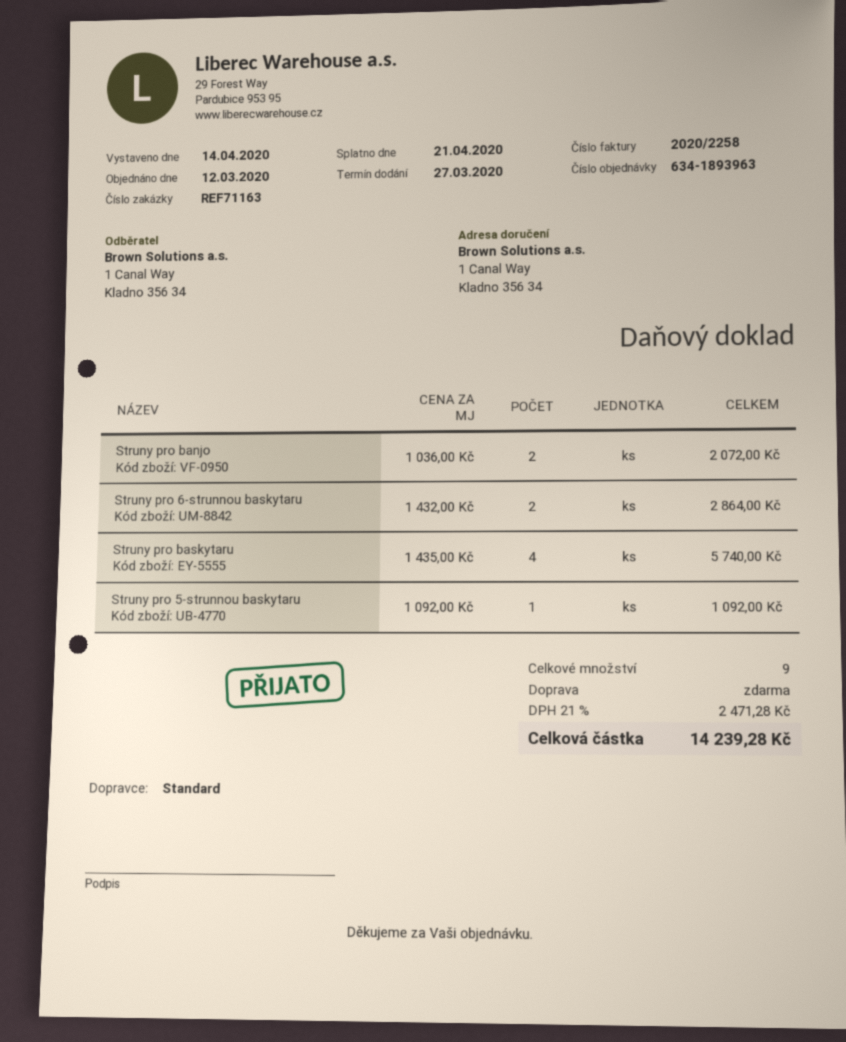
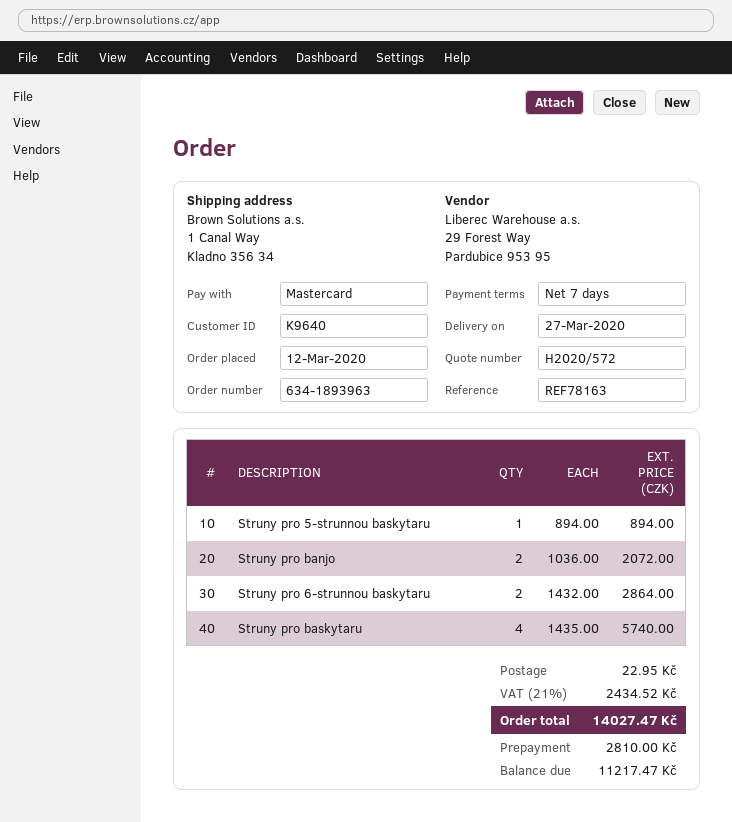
reference: REF71163 -> REF78163
Struny pro 5-strunnou baskytaru: 1 x 1092.00 = 1092.00 -> 1 x 894.00 = 894.00
shipping: 0.00 -> 22.95
tax: 21% = 2471.28 -> 21% = 2434.52
total: 14239.28 -> 14027.47

